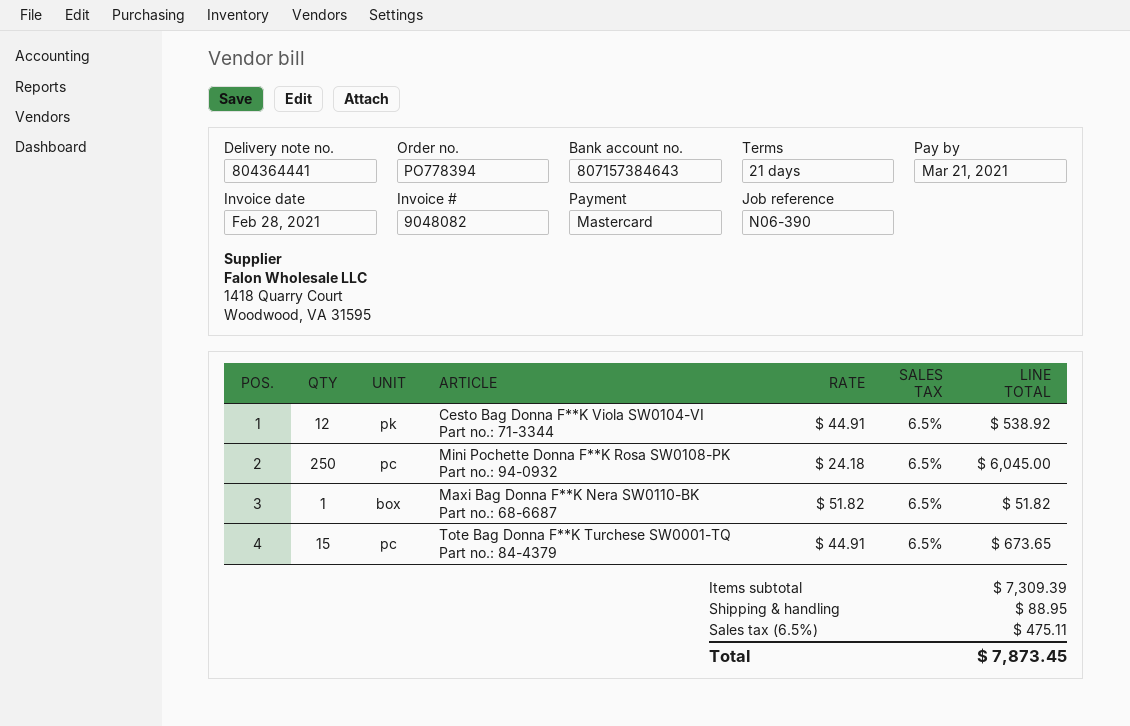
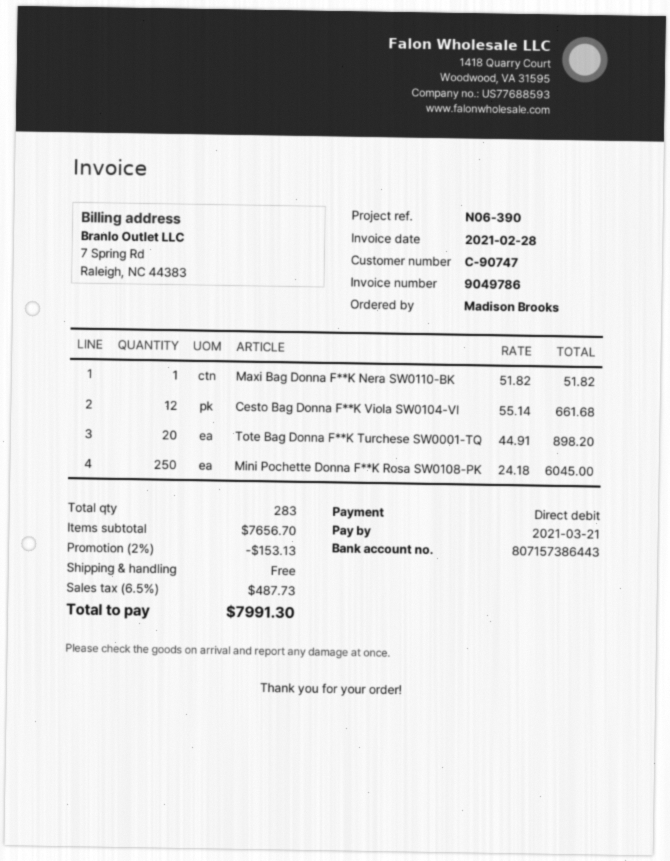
invoice number: 9048082 -> 9049786
payment method: Mastercard -> direct debit
bank account: 807157384643 -> 807157386443
Cesto Bag Donna F**K Viola SW0104-VI: 12 x 44.91 = 538.92 -> 12 x 55.14 = 661.68
Tote Bag Donna F**K Turchese SW0001-TQ: 15 x 44.91 = 673.65 -> 20 x 44.91 = 898.20
subtotal: 7309.39 -> 7656.70
discount: none -> 2% = 153.13
shipping: 88.95 -> 0.00
tax: 6.5% = 475.11 -> 6.5% = 487.73
total: 7873.45 -> 7991.30

